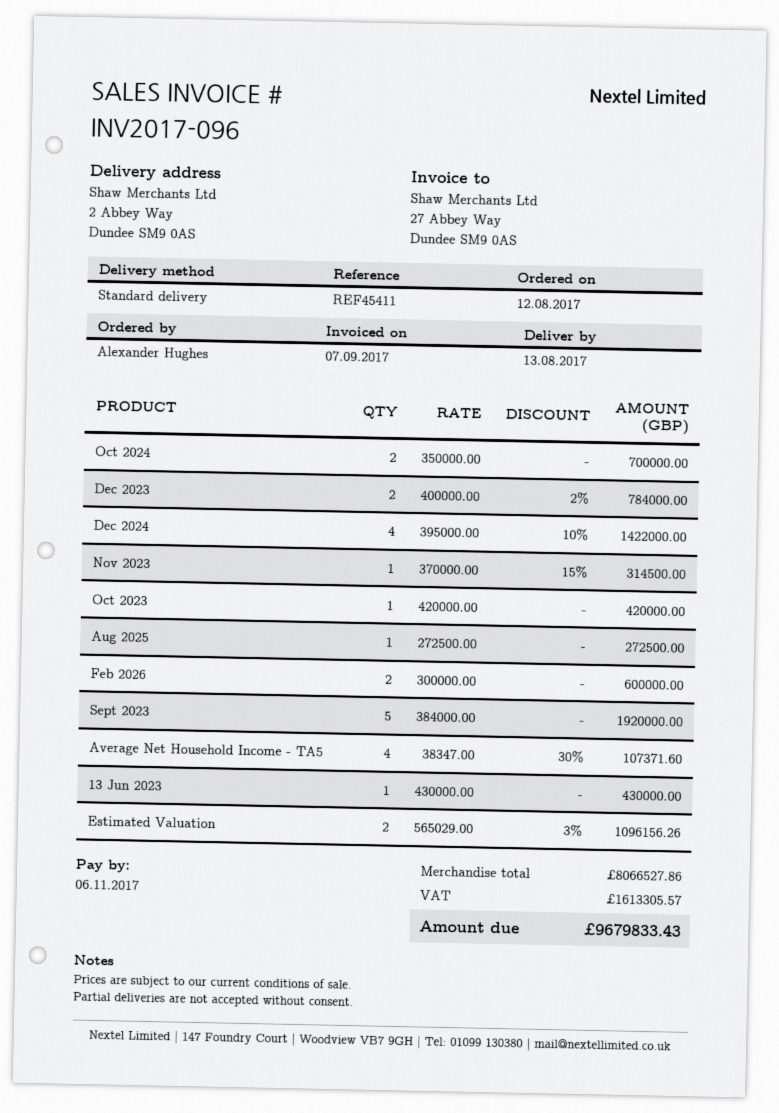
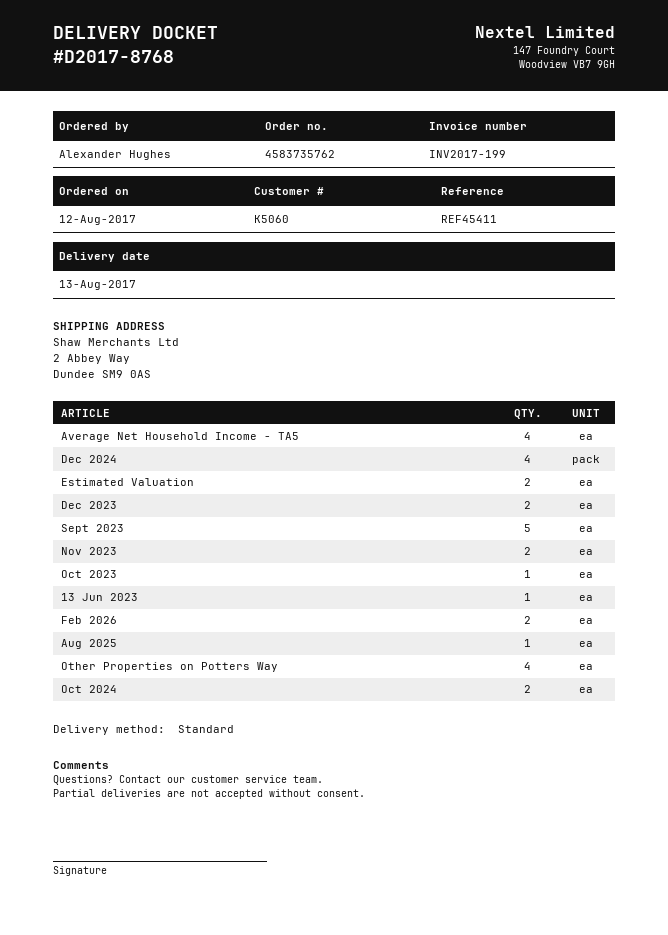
invoice number: INV2017-096 -> INV2017-199
Nov 2023: 1 -> 2
Other Properties on Potters Way: none -> 4

